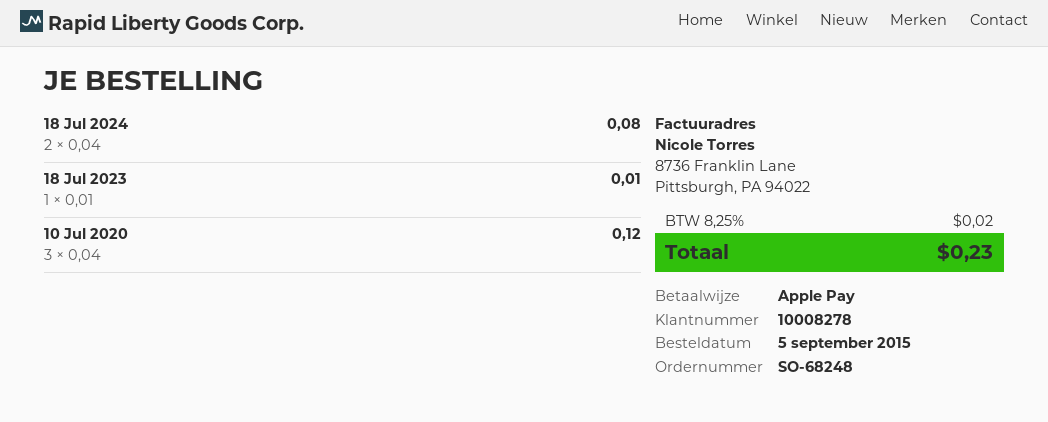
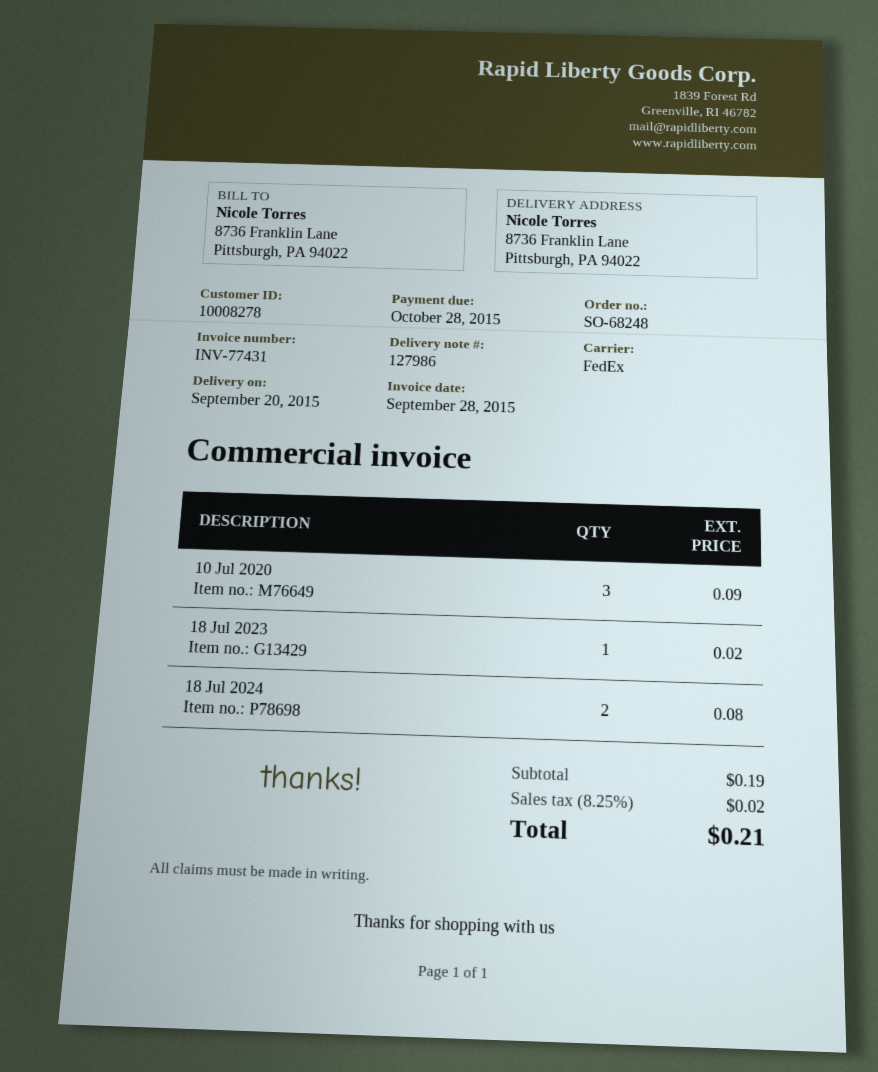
18 Jul 2023: 1 for 0.01 -> 1 for 0.02
10 Jul 2020: 3 for 0.12 -> 3 for 0.09
total: 0.23 -> 0.21

